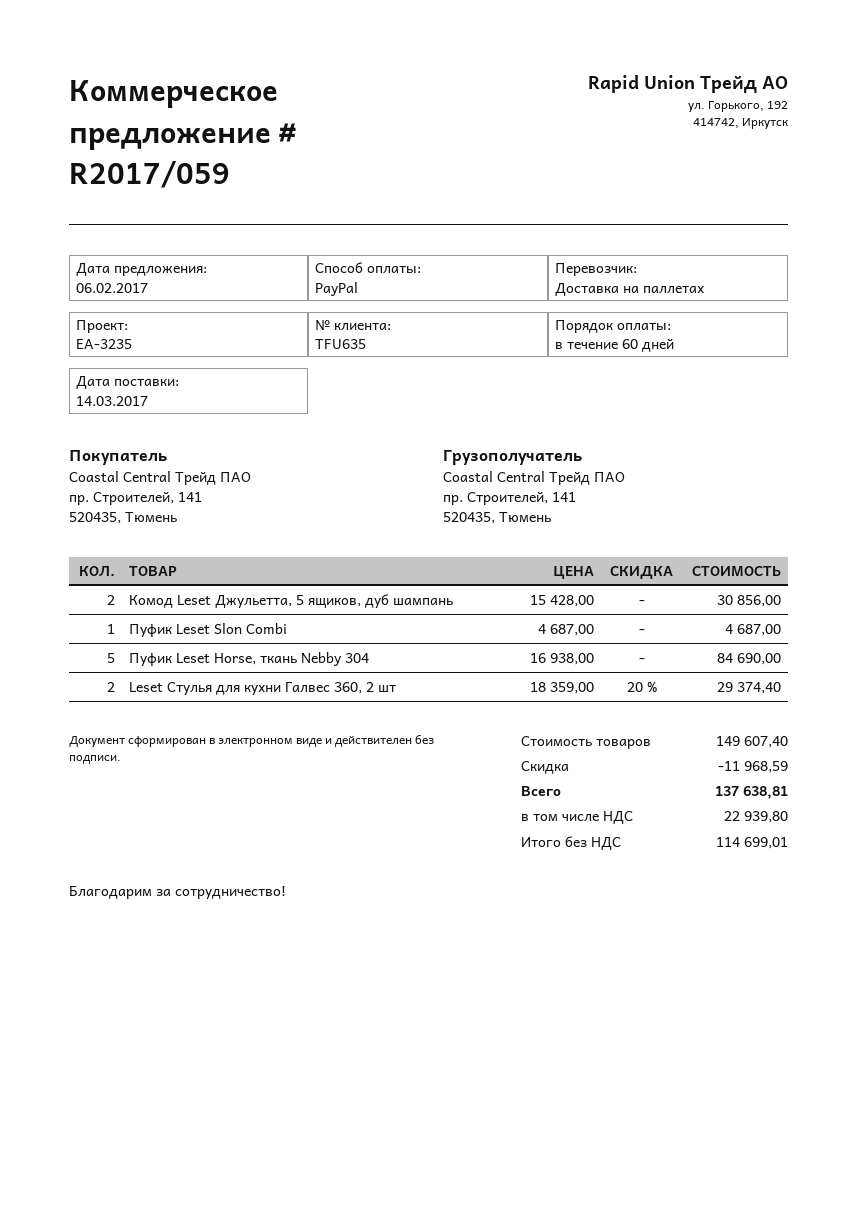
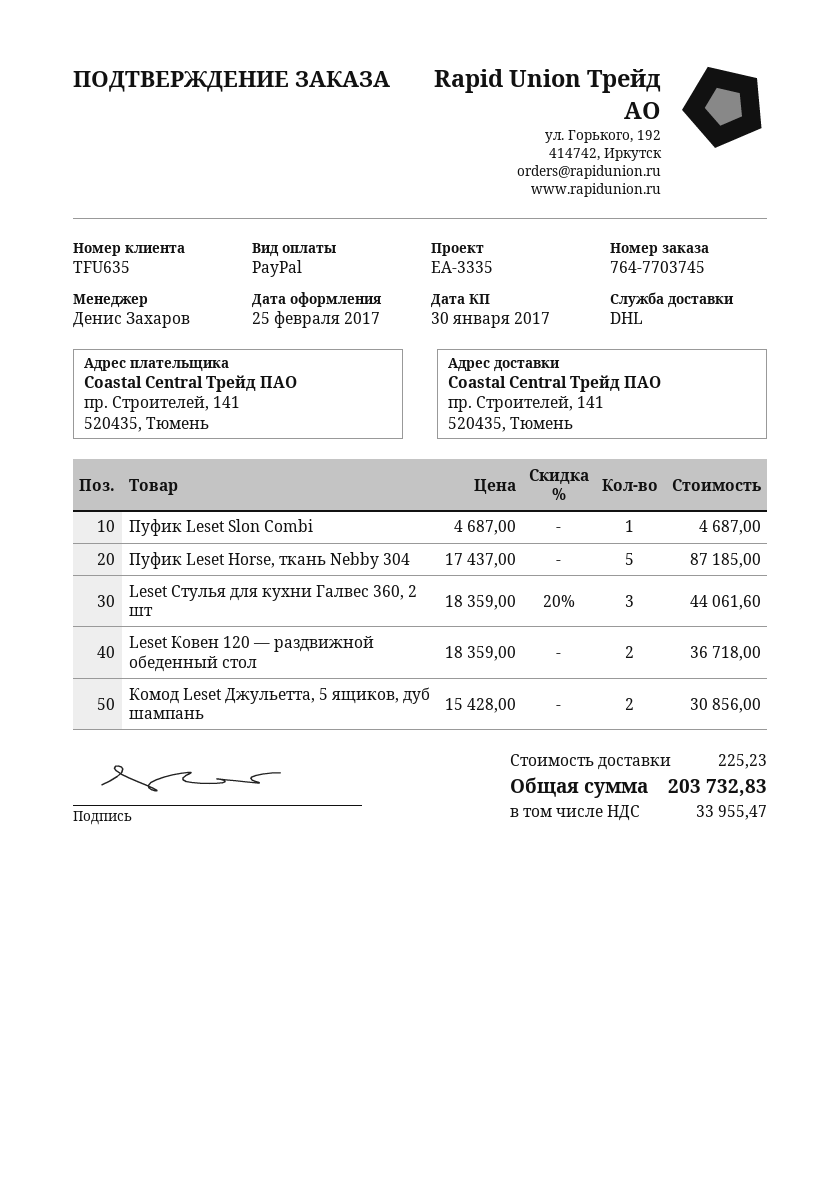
quote date: 2017-02-06 -> 2017-01-30
reference: EA-3235 -> EA-3335
shipping method: pallet freight -> DHL
Пуфик Leset Horse, ткань Nebby 304: 5 x 16938.00 = 84690.00 -> 5 x 17437.00 = 87185.00
Leset Стулья для кухни Галвес 360, 2 шт: 2 x 18359.00 - 20% = 29374.40 -> 3 x 18359.00 - 20% = 44061.60
Leset Ковен 120 — раздвижной обеденный стол: none -> 2 x 18359.00 = 36718.00
discount: 11968.59 -> none
shipping: none -> 225.23
tax: 22939.80 -> 33955.47
total: 137638.81 -> 203732.83

